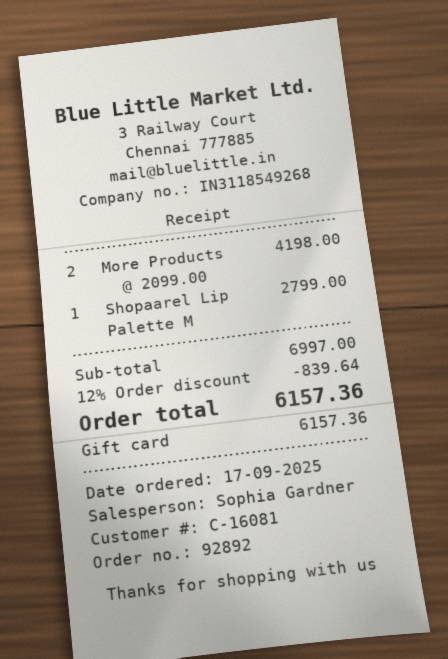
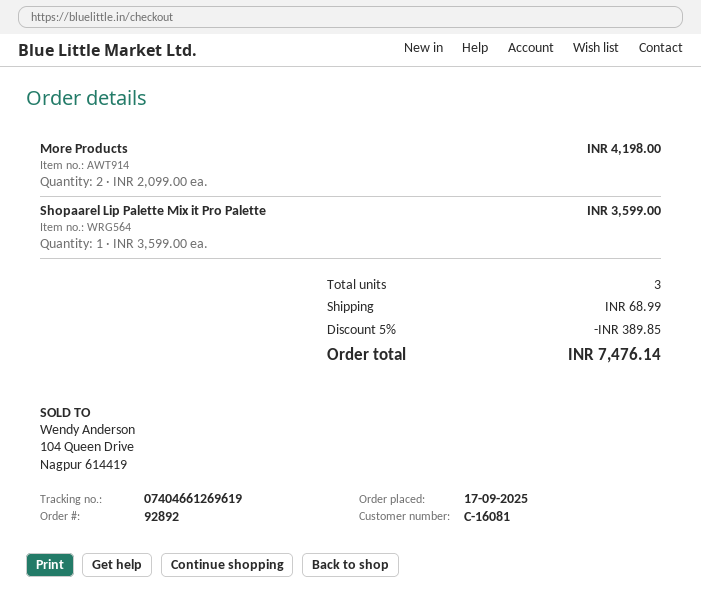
Shopaarel Lip Palette M: 1 x 2799.00 = 2799.00 -> 1 x 3599.00 = 3599.00
discount: 12% = 839.64 -> 5% = 389.85
shipping: none -> 68.99
total: 6157.36 -> 7476.14

